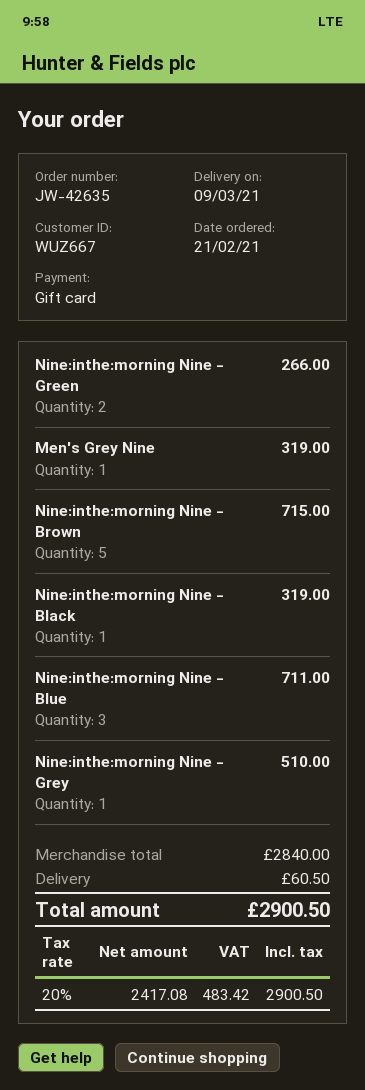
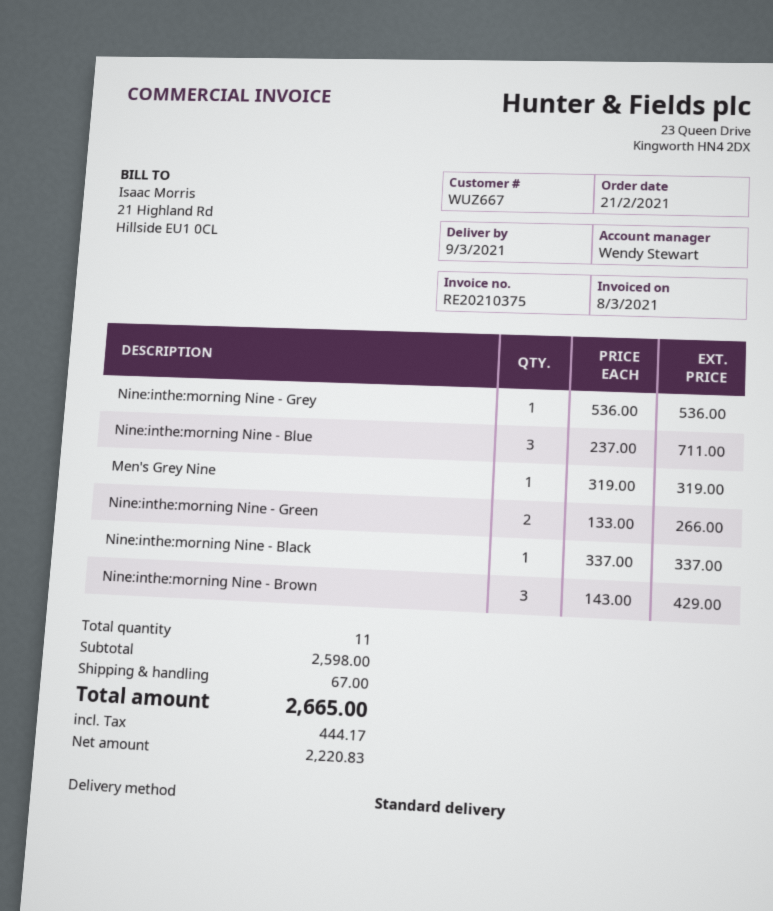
Nine:inthe:morning Nine - Brown: 5 for 715.00 -> 3 for 429.00
Nine:inthe:morning Nine - Black: 1 for 319.00 -> 1 for 337.00
Nine:inthe:morning Nine - Grey: 1 for 510.00 -> 1 for 536.00
subtotal: 2840.00 -> 2598.00
shipping: 60.50 -> 67.00
net: 2417.08 -> 2220.83
tax: 483.42 -> 444.17
total: 2900.50 -> 2665.00

